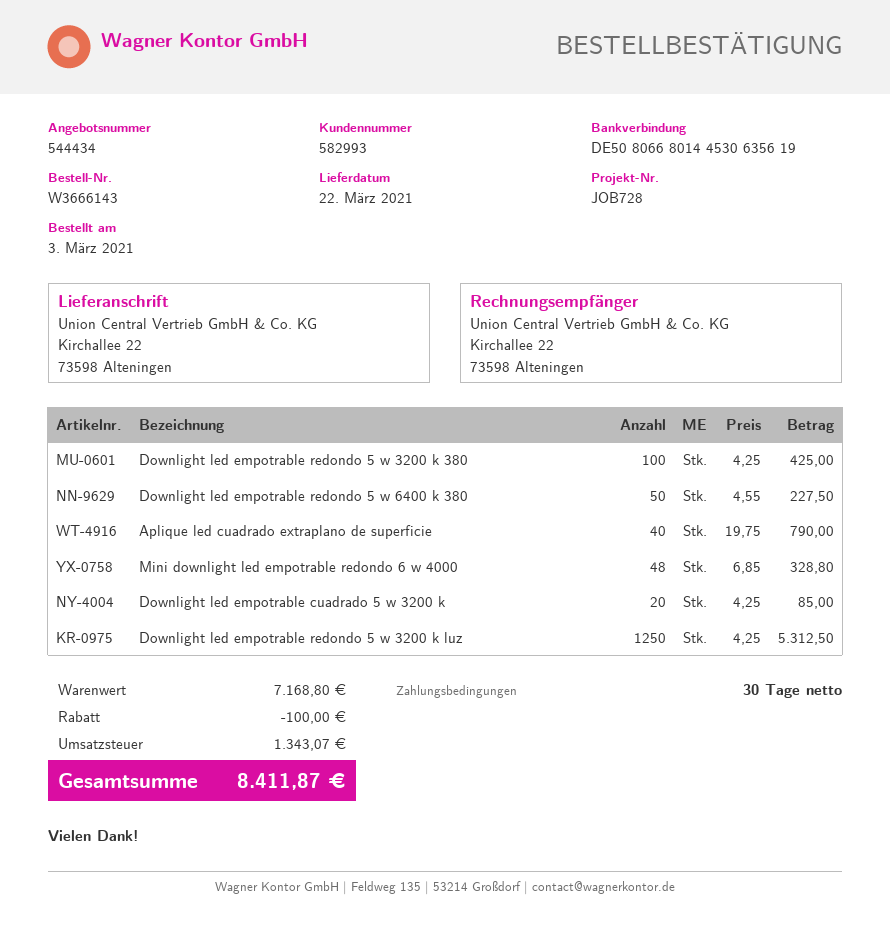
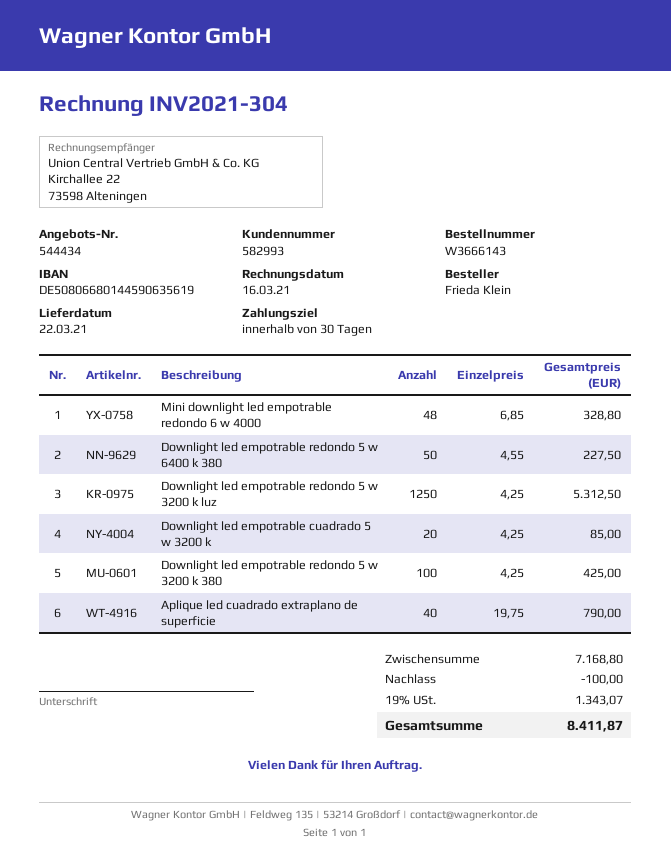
bank account: DE50806680144530635619 -> DE50806680144590635619

